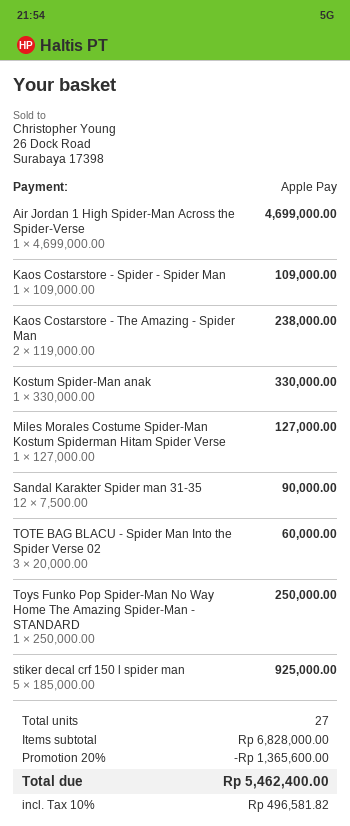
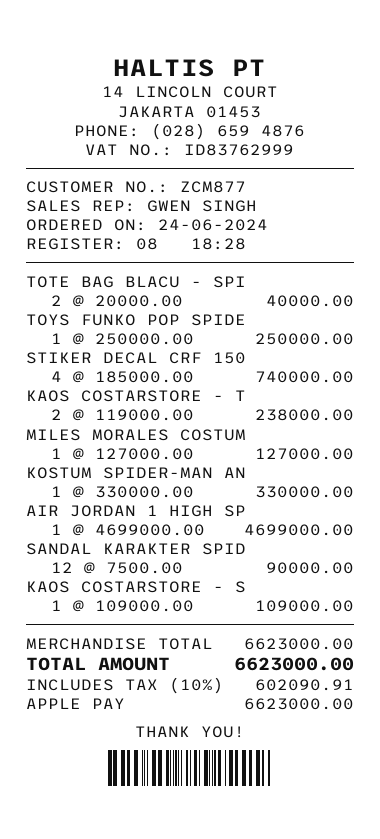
TOTE BAG BLACU - Spider Man Into the Spider Verse 02: 3 x 20000.00 = 60000.00 -> 2 x 20000.00 = 40000.00
stiker decal crf 150 l spider man: 5 x 185000.00 = 925000.00 -> 4 x 185000.00 = 740000.00
subtotal: 6828000.00 -> 6623000.00
discount: 20% = 1365600.00 -> none
tax: 10% = 496581.82 -> 10% = 602090.91
total: 5462400.00 -> 6623000.00

